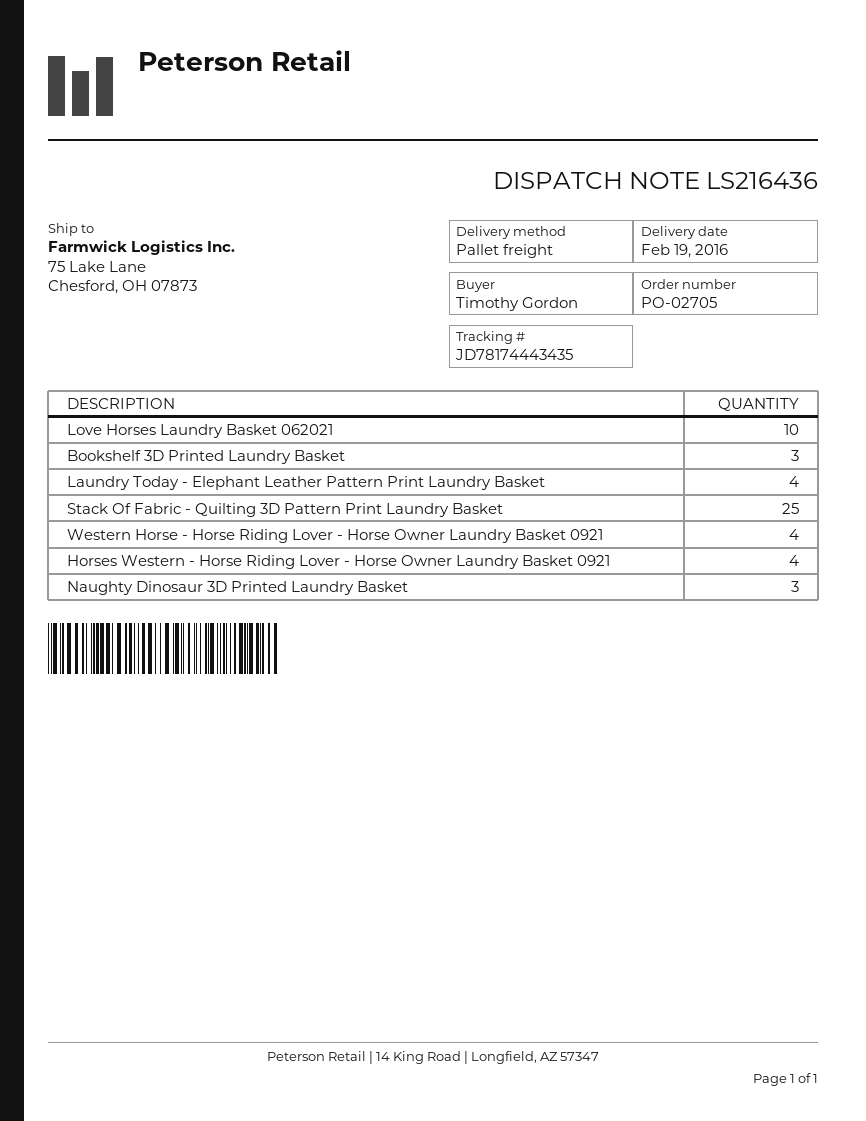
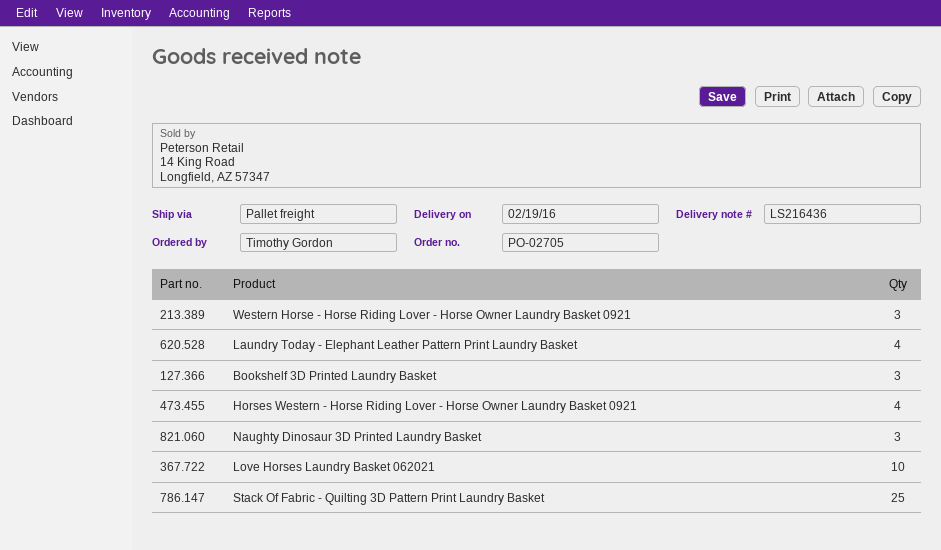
Western Horse - Horse Riding Lover - Horse Owner Laundry Basket 0921: 4 -> 3

